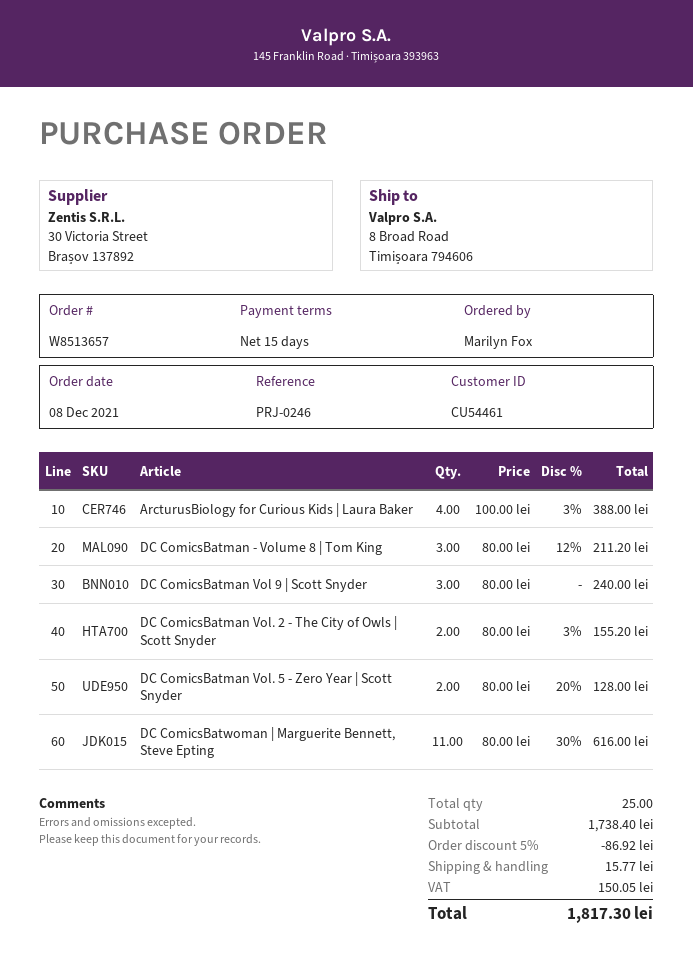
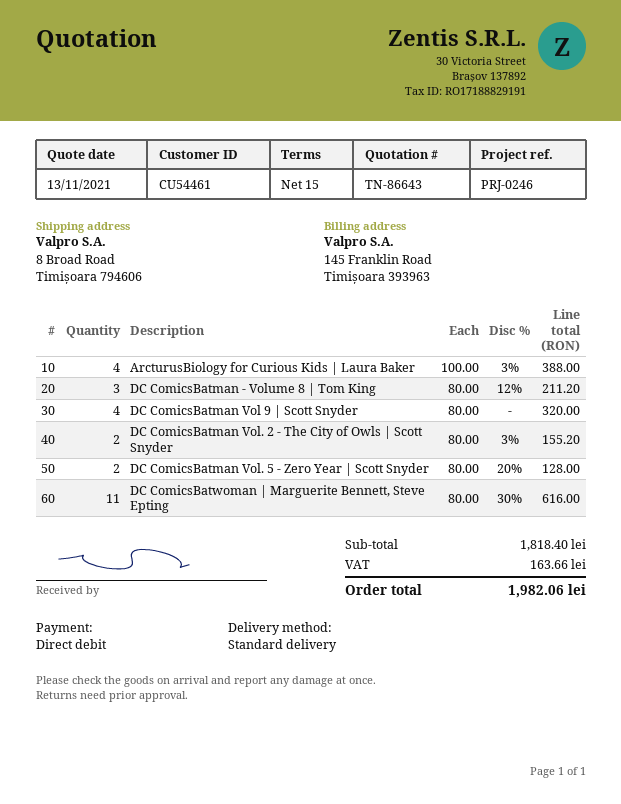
DC ComicsBatman Vol 9 | Scott Snyder: 3 x 80.00 = 240.00 -> 4 x 80.00 = 320.00
subtotal: 1738.40 -> 1818.40
discount: 5% = 86.92 -> none
shipping: 15.77 -> none
tax: 150.05 -> 163.66
total: 1817.30 -> 1982.06

